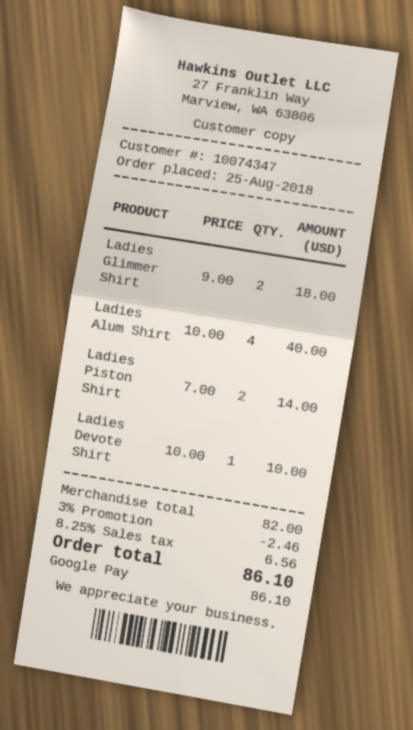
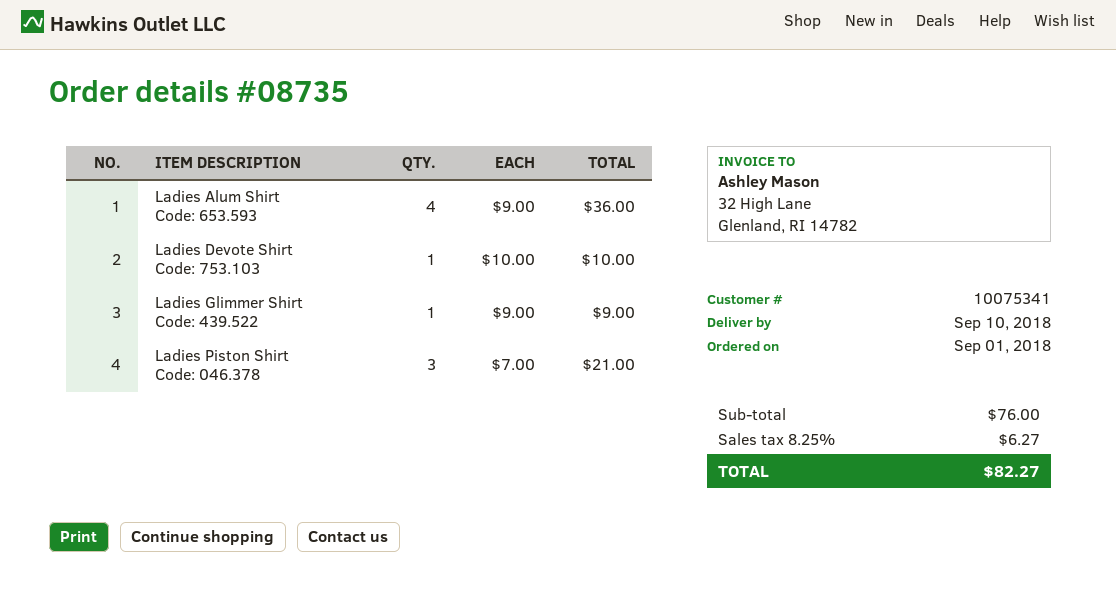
order date: 2018-08-25 -> 2018-09-01
customer number: 10074347 -> 10075341
Ladies Glimmer Shirt: 2 x 9.00 = 18.00 -> 1 x 9.00 = 9.00
Ladies Alum Shirt: 4 x 10.00 = 40.00 -> 4 x 9.00 = 36.00
Ladies Piston Shirt: 2 x 7.00 = 14.00 -> 3 x 7.00 = 21.00
subtotal: 82.00 -> 76.00
discount: 3% = 2.46 -> none
tax: 8.25% = 6.56 -> 8.25% = 6.27
total: 86.10 -> 82.27

